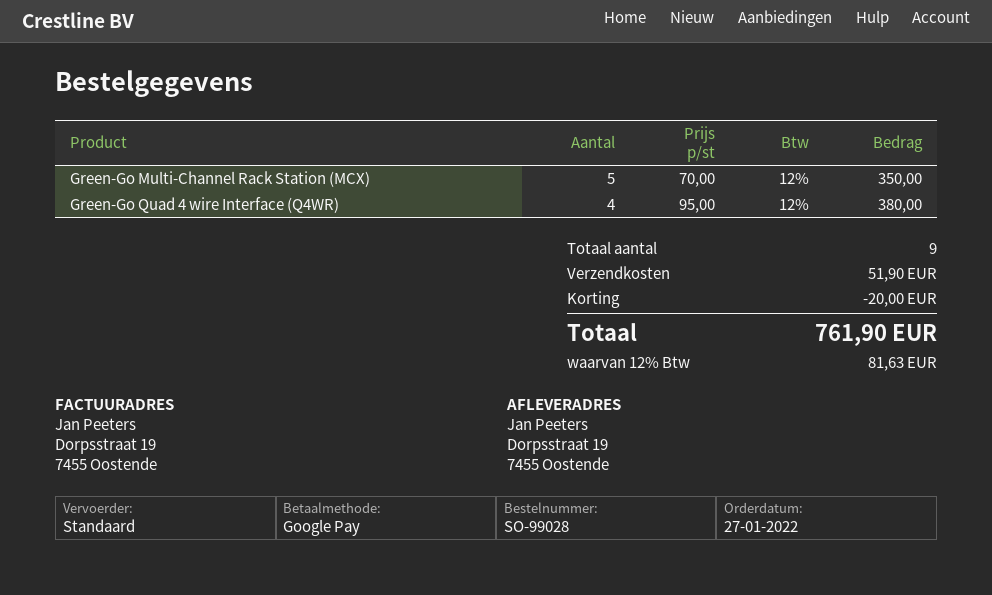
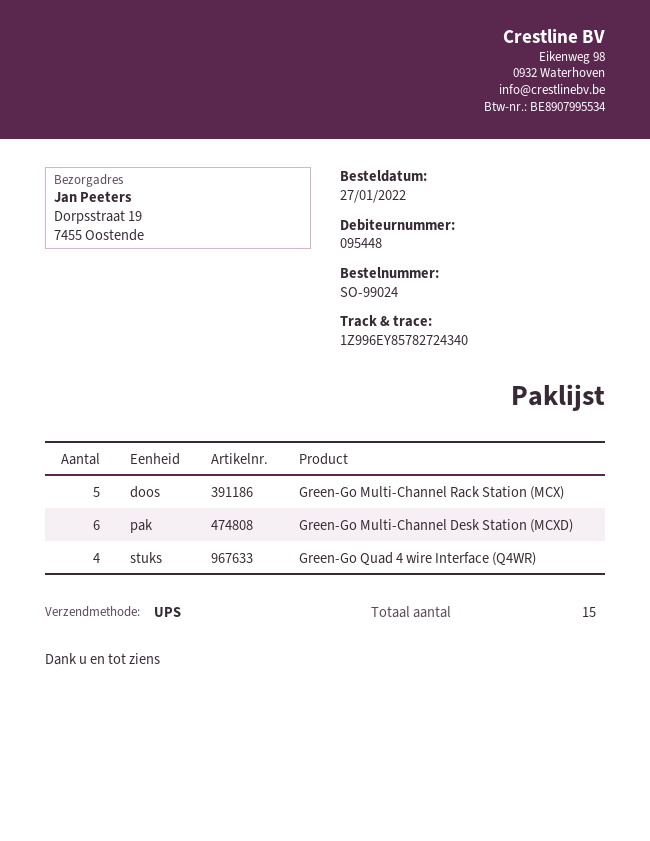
order number: SO-99028 -> SO-99024
shipping method: standard -> UPS
Green-Go Multi-Channel Desk Station (MCXD): none -> 6
total quantity: 9 -> 15

